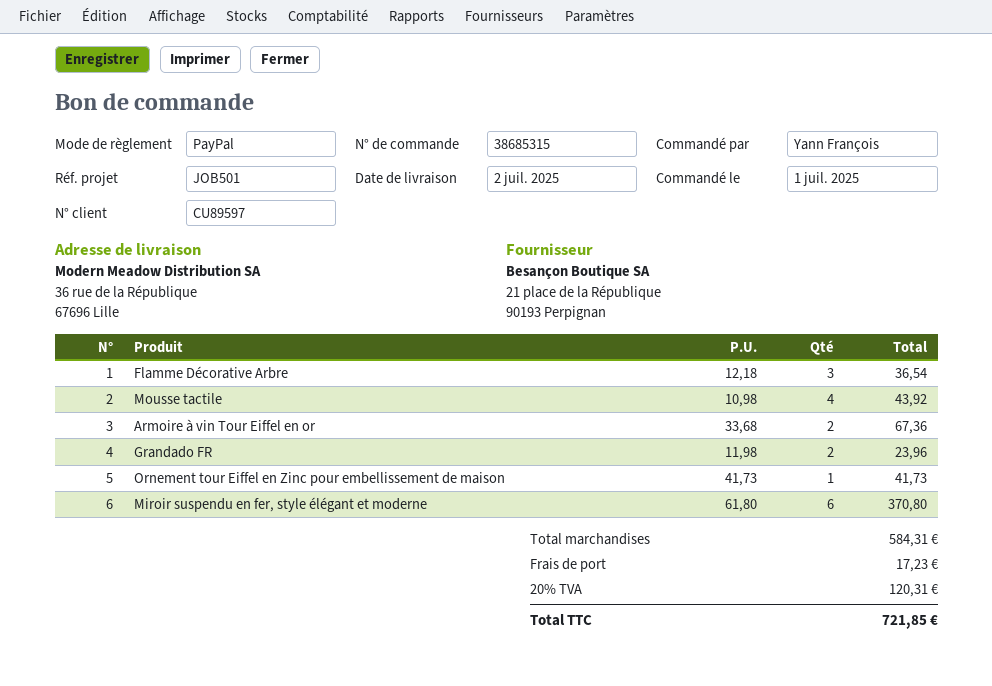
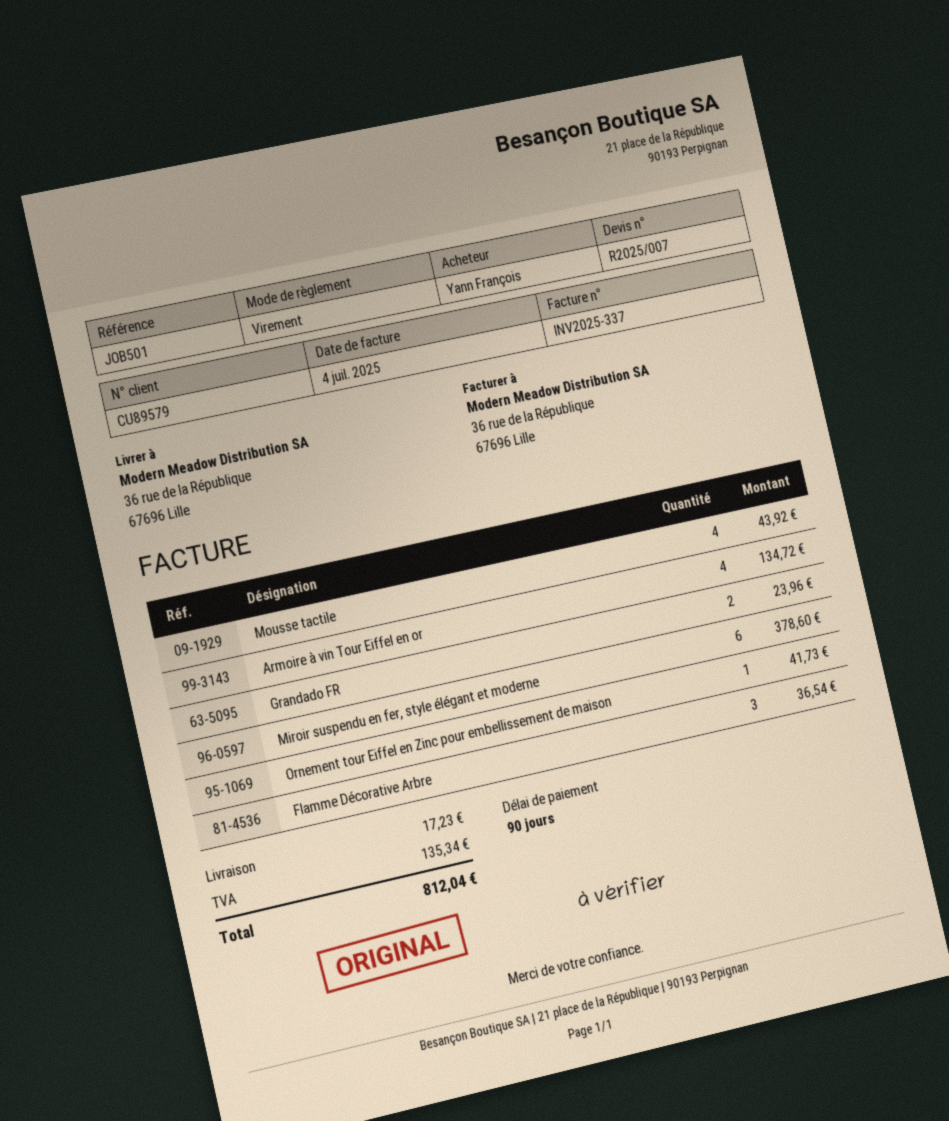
customer number: CU89597 -> CU89579
payment method: PayPal -> bank transfer
Armoire à vin Tour Eiffel en or: 2 for 67.36 -> 4 for 134.72
Miroir suspendu en fer, style élégant et moderne: 6 for 370.80 -> 6 for 378.60
tax: 120.31 -> 135.34
total: 721.85 -> 812.04

